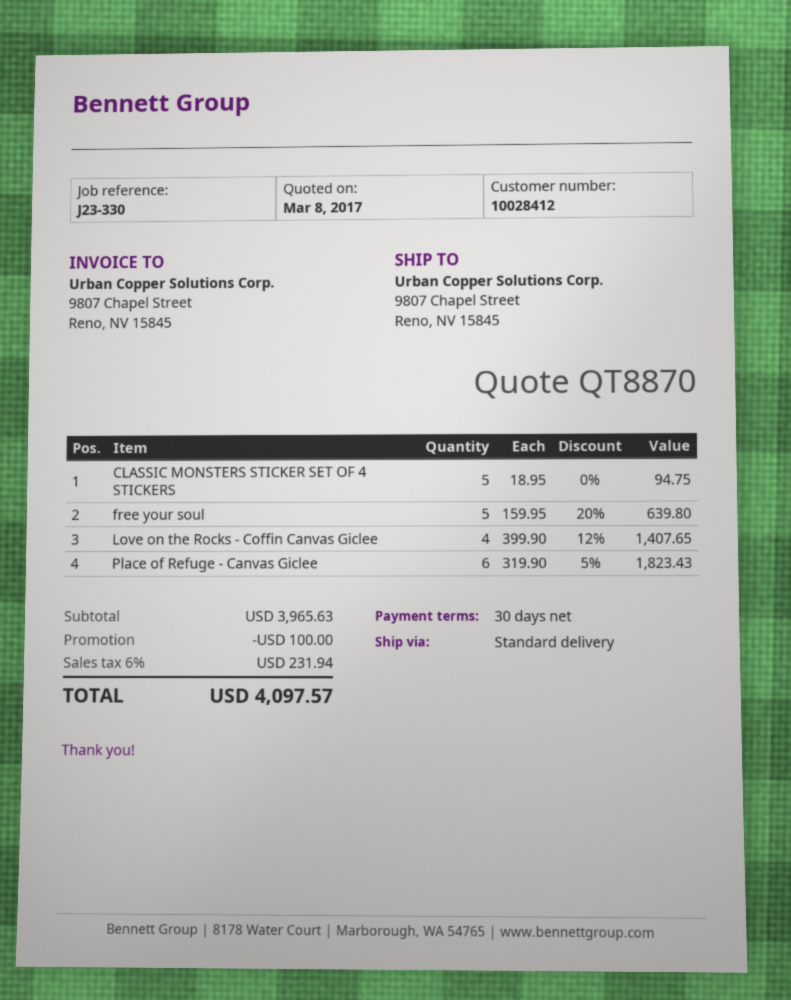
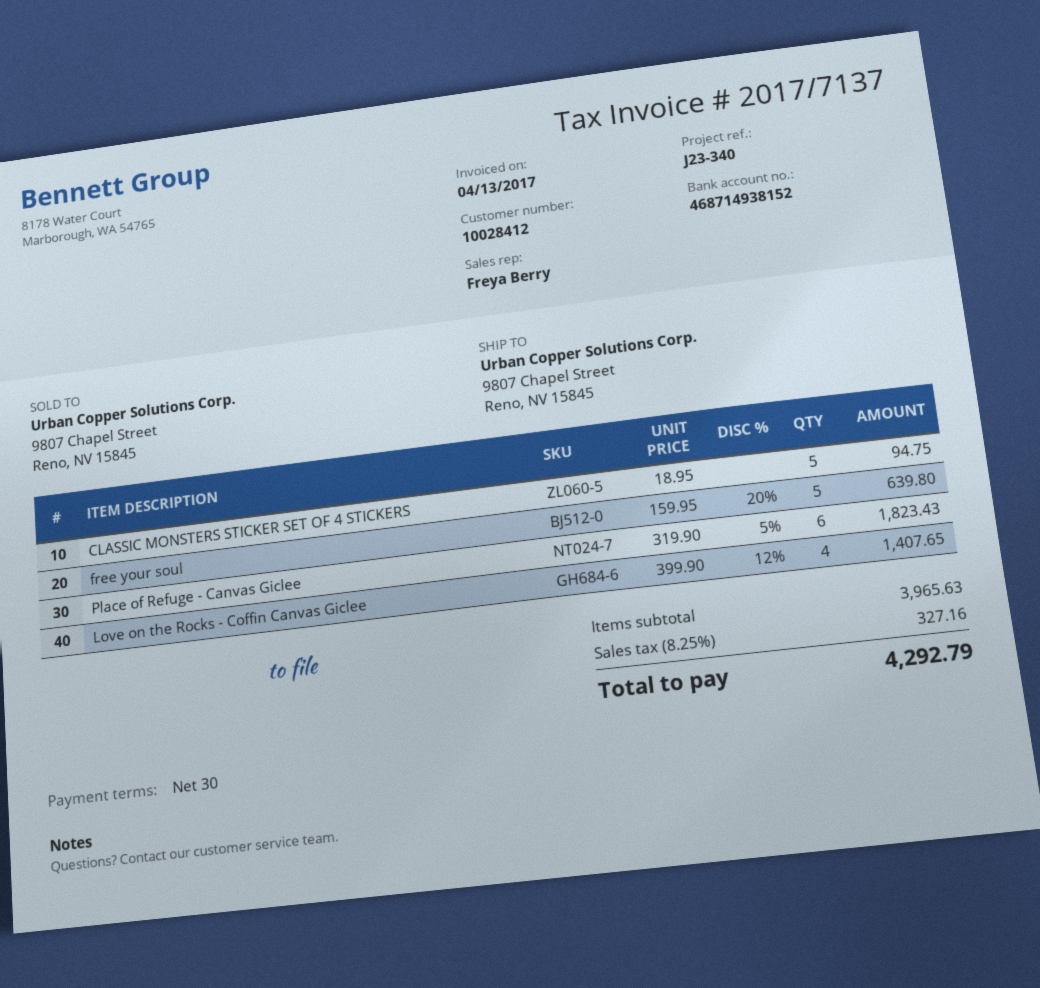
reference: J23-330 -> J23-340
discount: 100.00 -> none
tax: 6% = 231.94 -> 8.25% = 327.16
total: 4097.57 -> 4292.79

